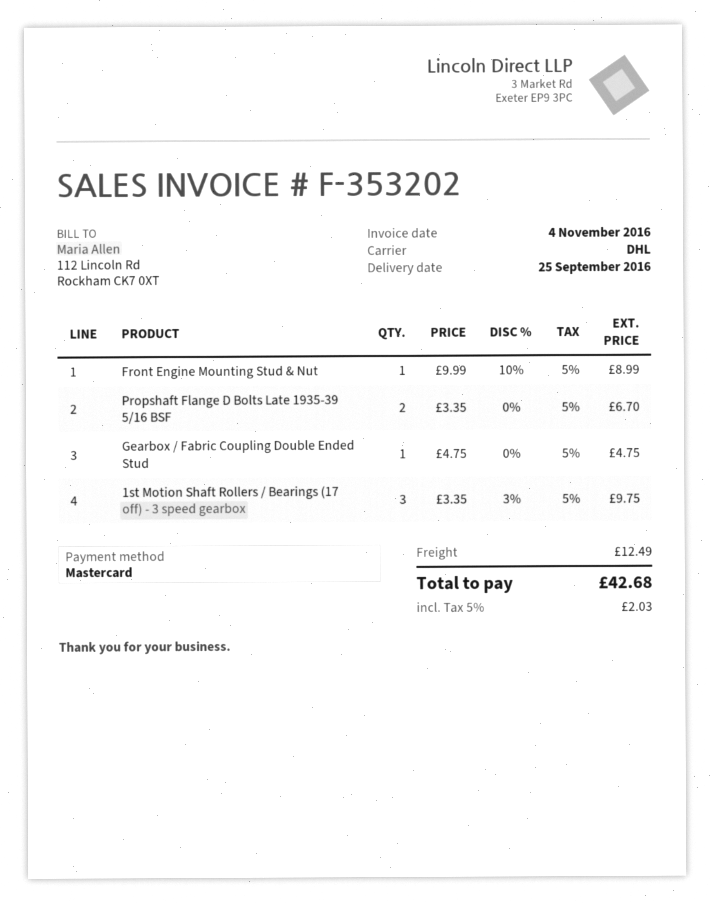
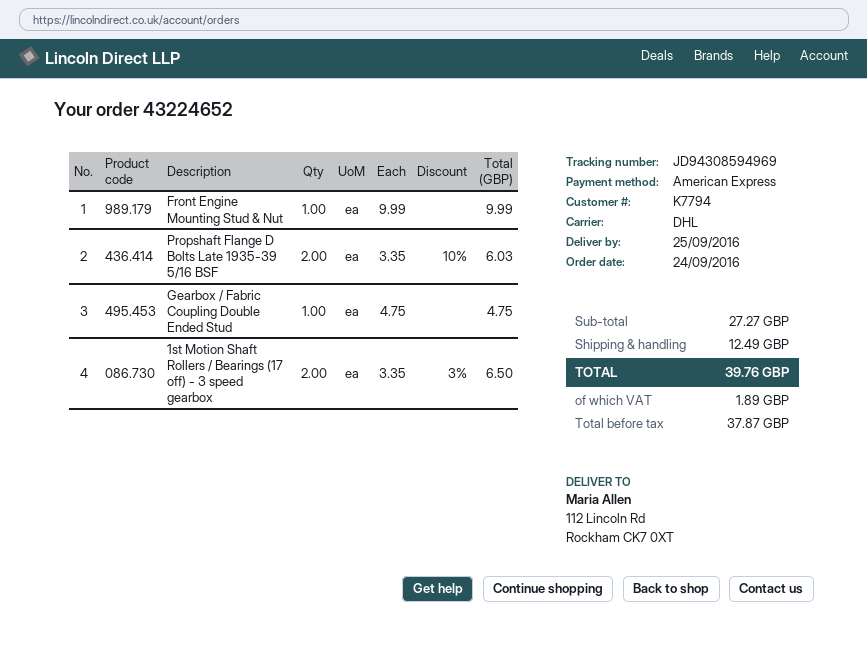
payment method: Mastercard -> American Express
Front Engine Mounting Stud & Nut: 1 x 9.99 - 10% = 8.99 -> 1 x 9.99 = 9.99
Propshaft Flange D Bolts Late 1935-39 5/16 BSF: 2 x 3.35 = 6.70 -> 2 x 3.35 - 10% = 6.03
1st Motion Shaft Rollers / Bearings (17 off) - 3 speed gearbox: 3 x 3.35 - 3% = 9.75 -> 2 x 3.35 - 3% = 6.50
tax: 2.03 -> 1.89
total: 42.68 -> 39.76

